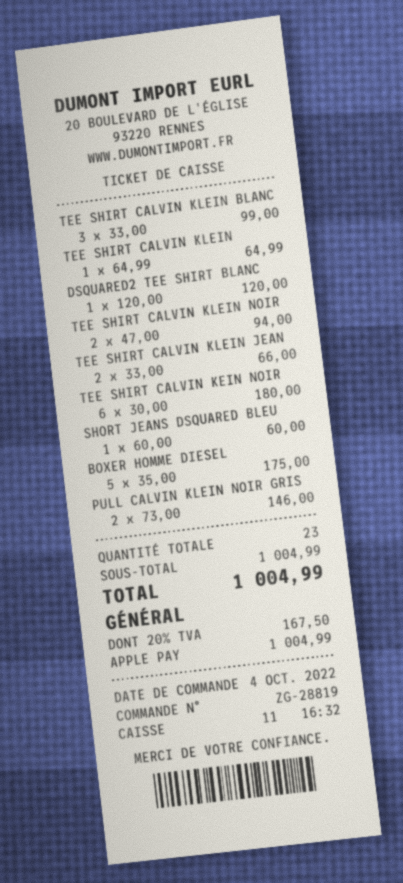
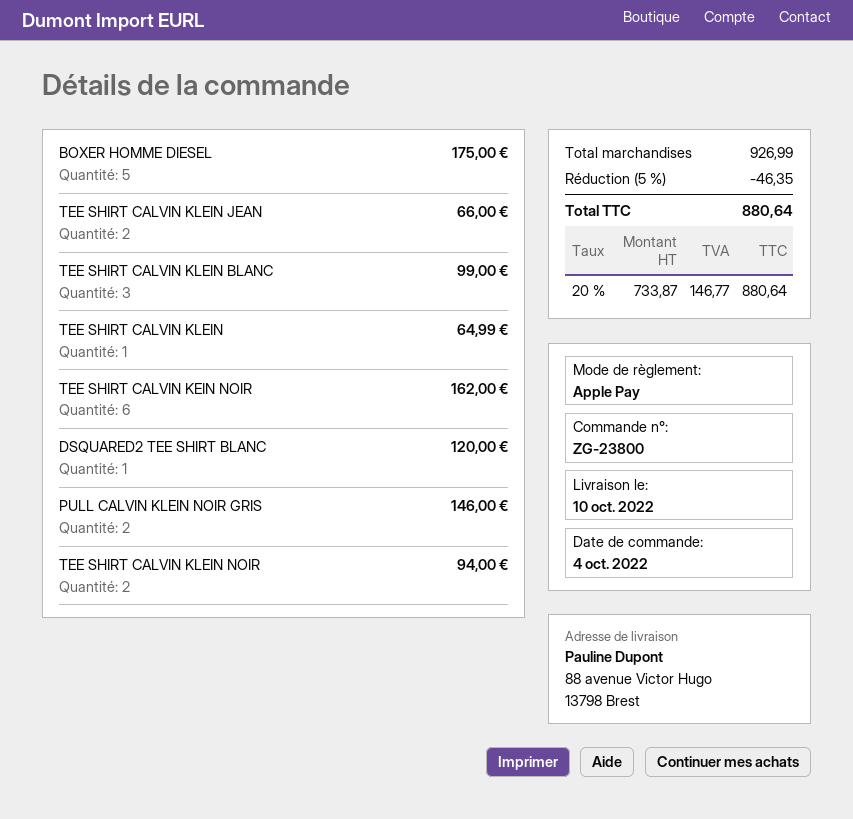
order number: ZG-28819 -> ZG-23800
TEE SHIRT CALVIN KEIN NOIR: 6 for 180.00 -> 6 for 162.00
SHORT JEANS DSQUARED BLEU: 1 for 60.00 -> none
subtotal: 1004.99 -> 926.99
discount: none -> 5% = 46.35
tax: 20% = 167.50 -> 20% = 146.77
total: 1004.99 -> 880.64

